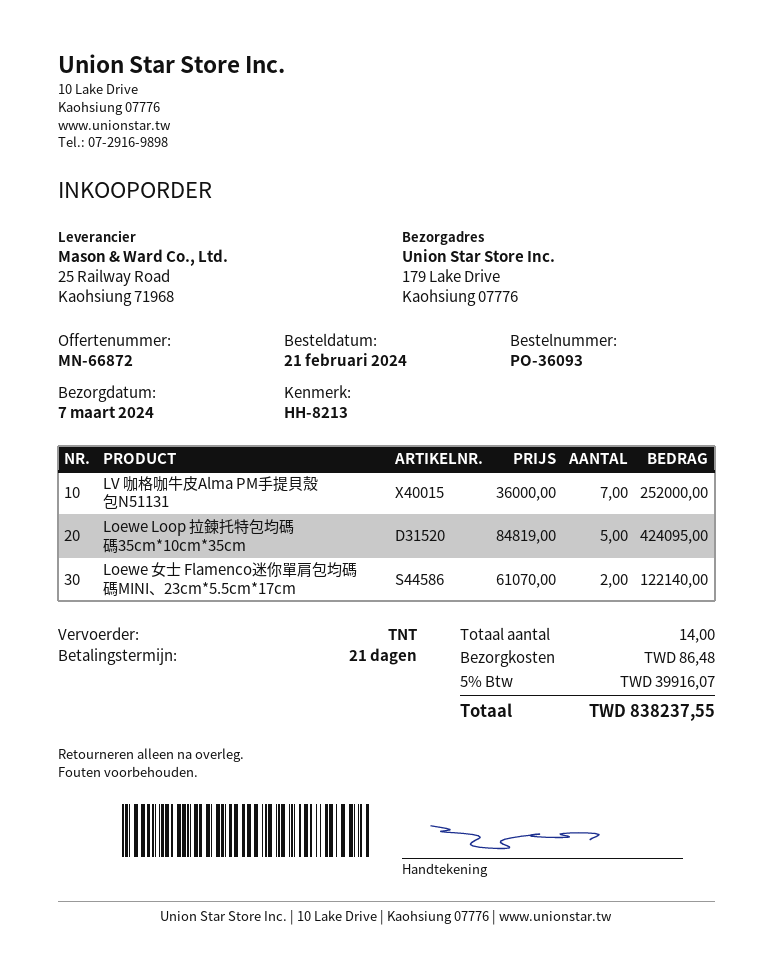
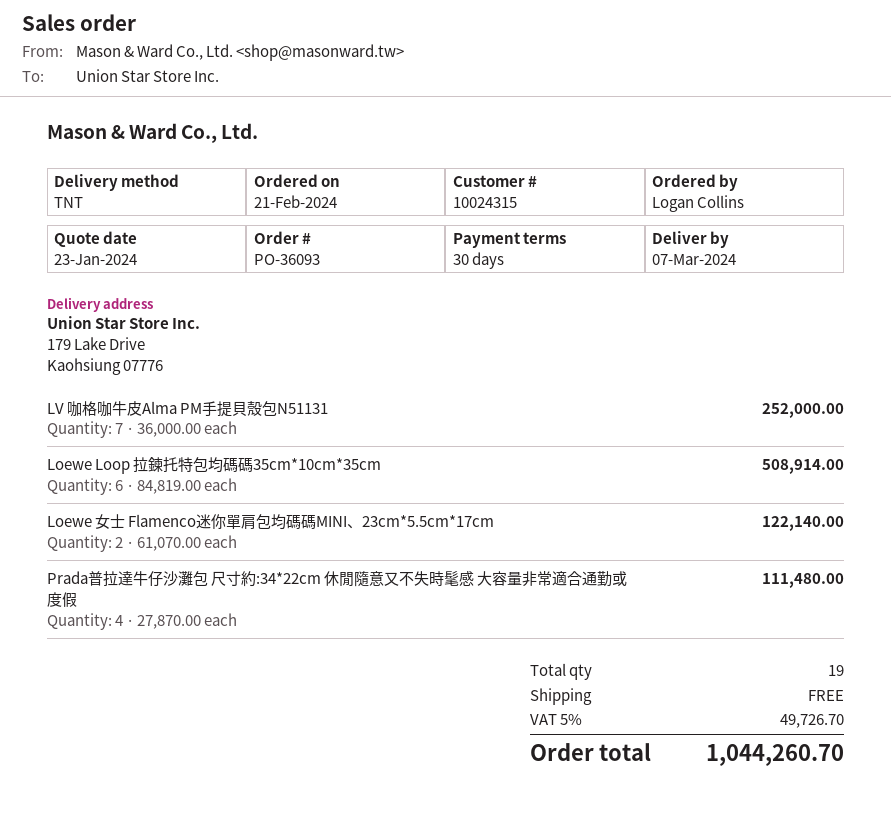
payment terms: 21 days -> 30 days
Loewe Loop 拉鍊托特包均碼碼35cm*10cm*35cm: 5 x 84819.00 = 424095.00 -> 6 x 84819.00 = 508914.00
Prada普拉達牛仔沙灘包 尺寸約:34*22cm 休閒隨意又不失時髦感 大容量非常適合通勤或度假: none -> 4 x 27870.00 = 111480.00
total quantity: 14 -> 19
shipping: 86.48 -> 0.00
tax: 5% = 39916.07 -> 5% = 49726.70
total: 838237.55 -> 1044260.70

